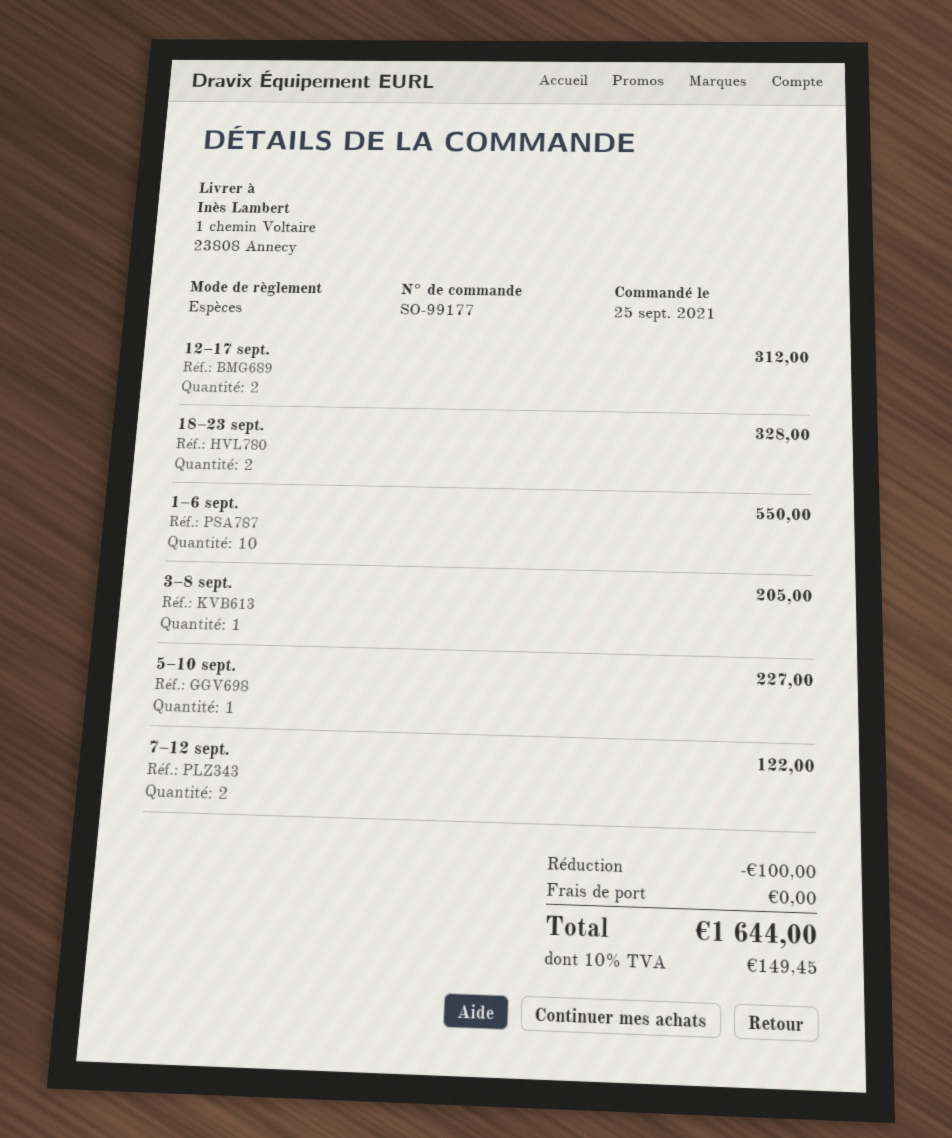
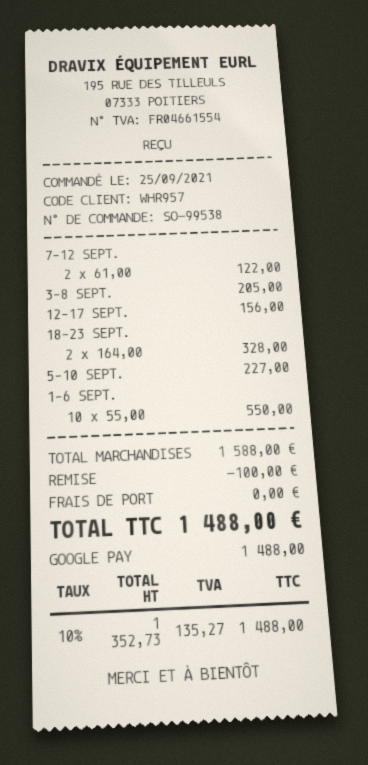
order number: SO-99177 -> SO-99538
payment method: cash -> Google Pay
12–17 sept.: 2 for 312.00 -> 1 for 156.00
tax: 10% = 149.45 -> 10% = 135.27
total: 1644.00 -> 1488.00

